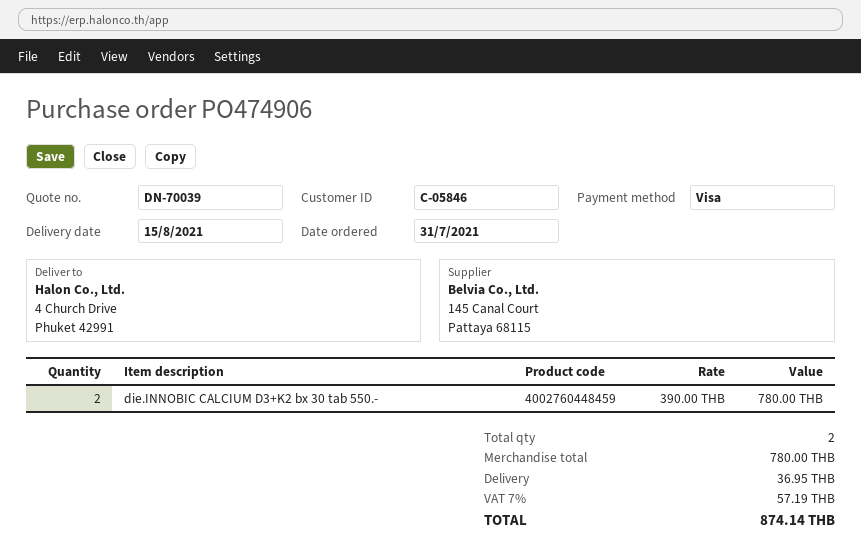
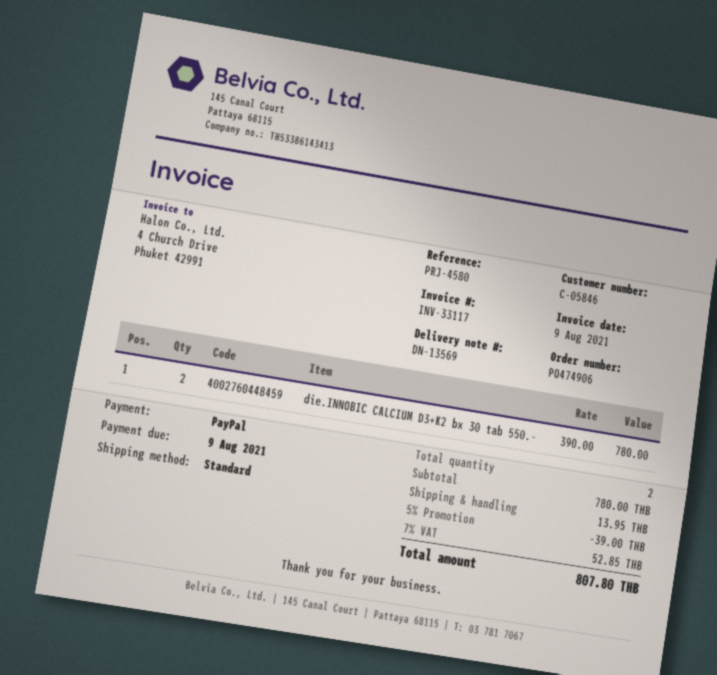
payment method: Visa -> PayPal
discount: none -> 5% = 39.00
shipping: 36.95 -> 13.95
tax: 7% = 57.19 -> 7% = 52.85
total: 874.14 -> 807.80

